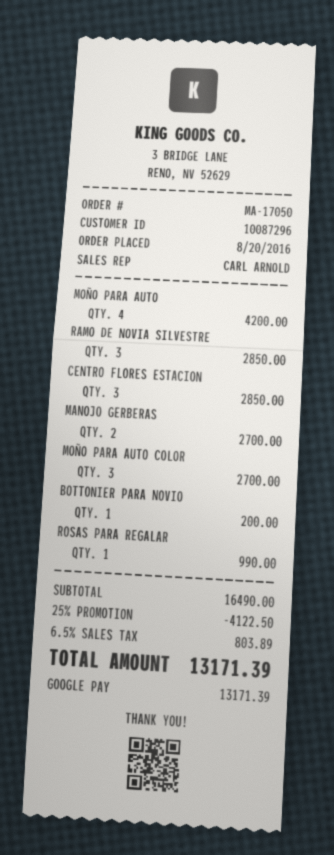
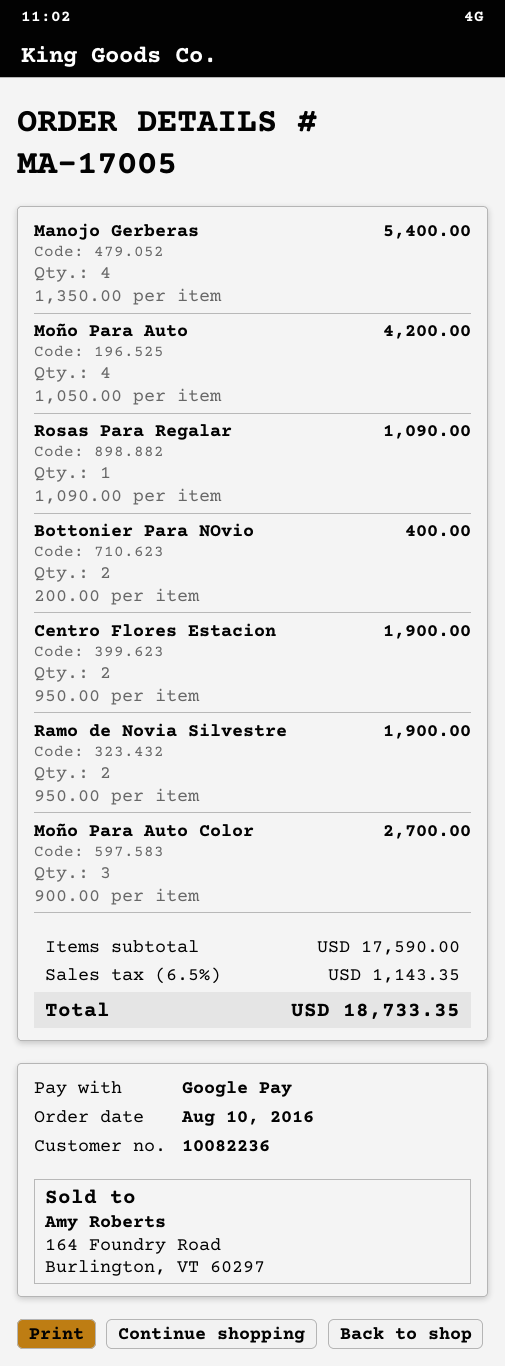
order number: MA-17050 -> MA-17005
order date: 2016-08-20 -> 2016-08-10
customer number: 10087296 -> 10082236
RAMO DE NOVIA SILVESTRE: 3 for 2850.00 -> 2 for 1900.00
CENTRO FLORES ESTACION: 3 for 2850.00 -> 2 for 1900.00
MANOJO GERBERAS: 2 for 2700.00 -> 4 for 5400.00
BOTTONIER PARA NOVIO: 1 for 200.00 -> 2 for 400.00
ROSAS PARA REGALAR: 1 for 990.00 -> 1 for 1090.00
subtotal: 16490.00 -> 17590.00
discount: 25% = 4122.50 -> none
tax: 6.5% = 803.89 -> 6.5% = 1143.35
total: 13171.39 -> 18733.35

